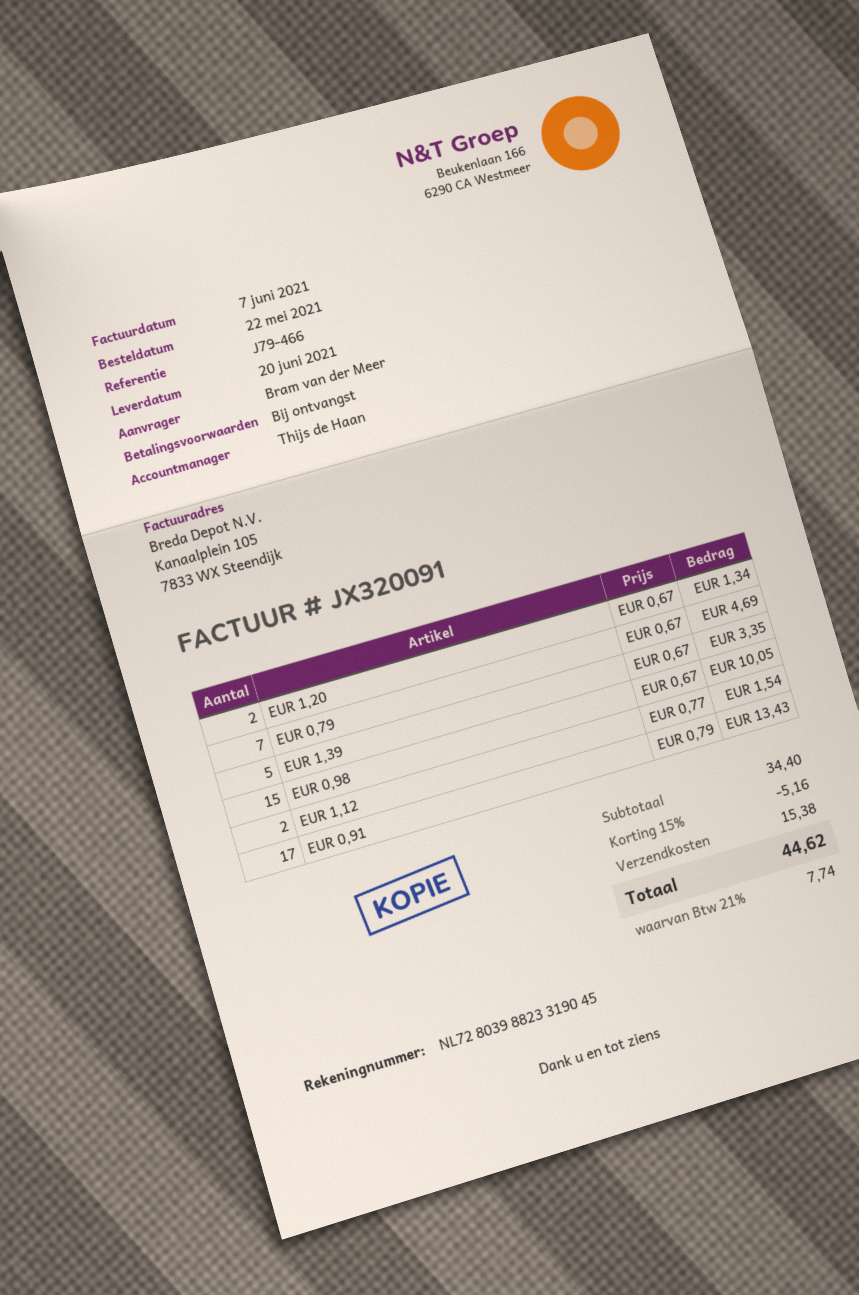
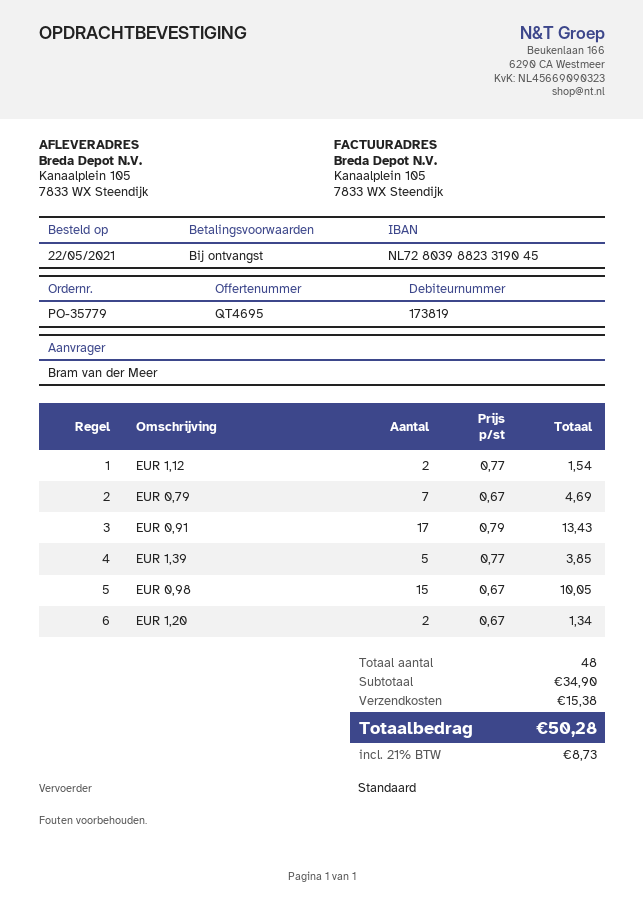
EUR 1,39: 5 x 0.67 = 3.35 -> 5 x 0.77 = 3.85
subtotal: 34.40 -> 34.90
discount: 15% = 5.16 -> none
tax: 21% = 7.74 -> 21% = 8.73
total: 44.62 -> 50.28

